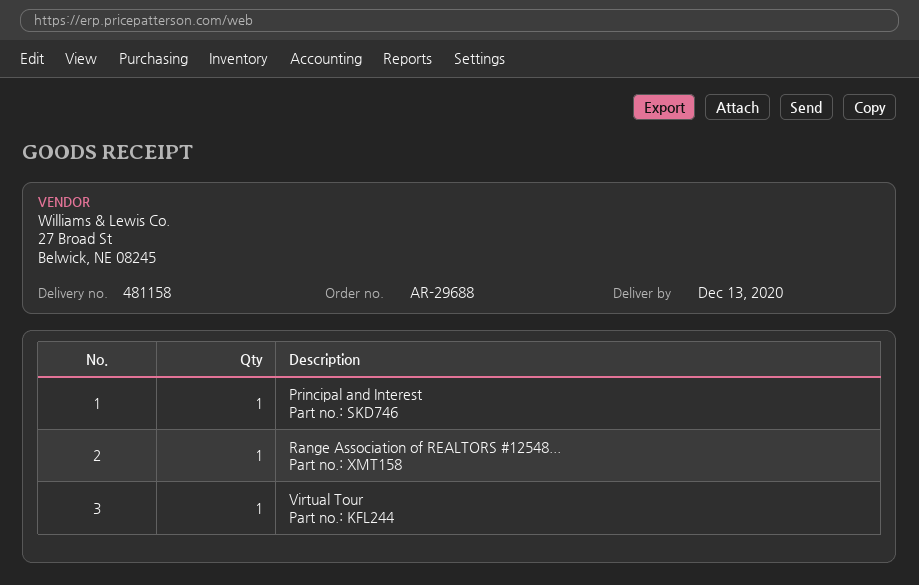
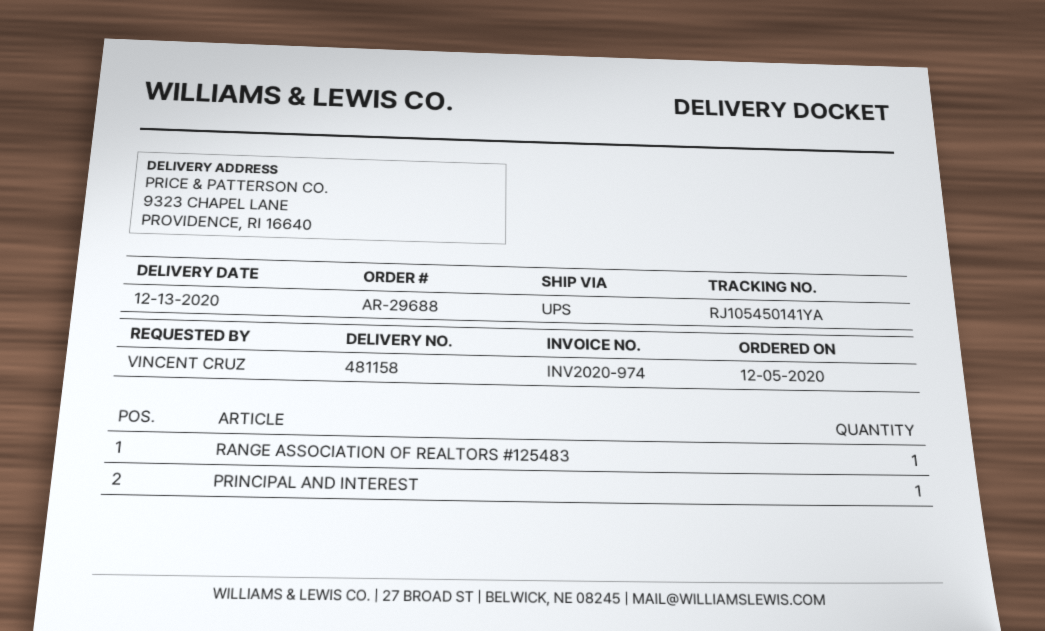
Virtual Tour: 1 -> none

